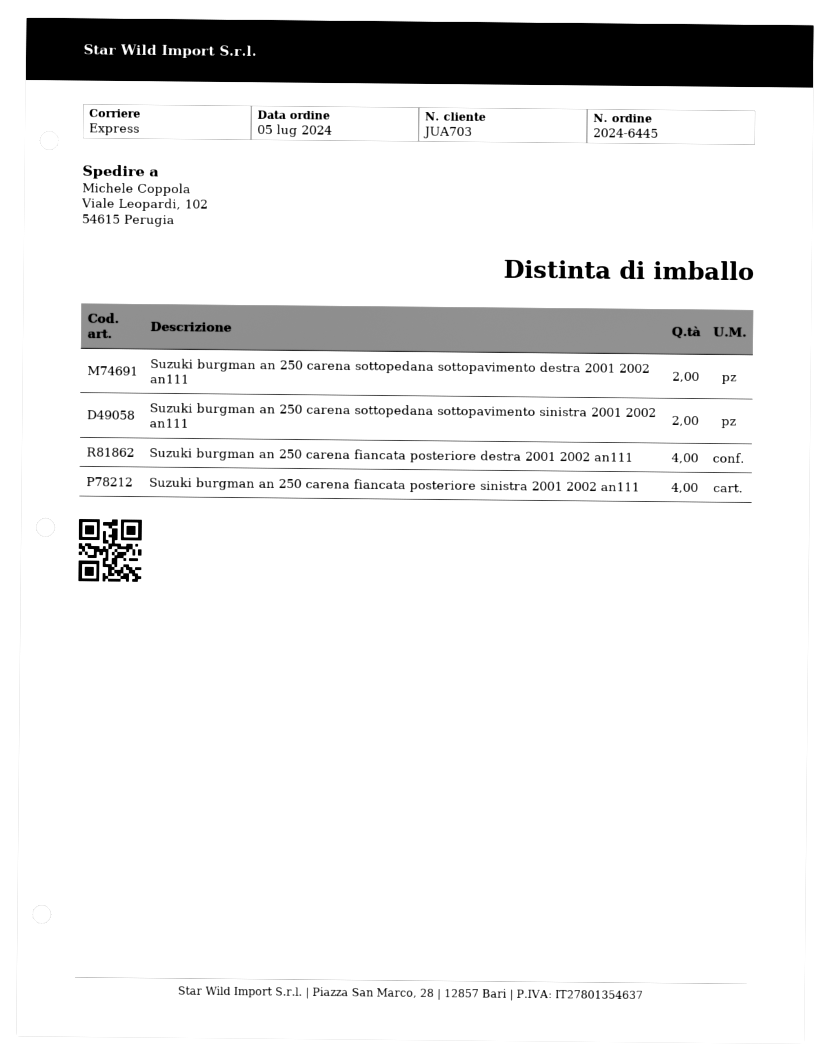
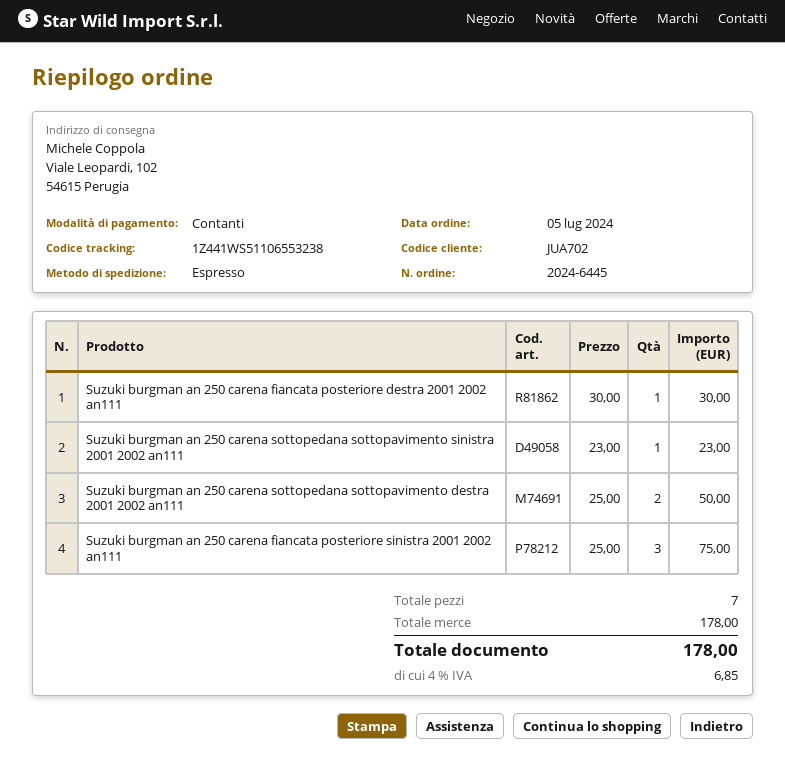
customer number: JUA703 -> JUA702
Suzuki burgman an 250 carena sottopedana sottopavimento sinistra 2001 2002 an111: 2 -> 1
Suzuki burgman an 250 carena fiancata posteriore destra 2001 2002 an111: 4 -> 1
Suzuki burgman an 250 carena fiancata posteriore sinistra 2001 2002 an111: 4 -> 3

